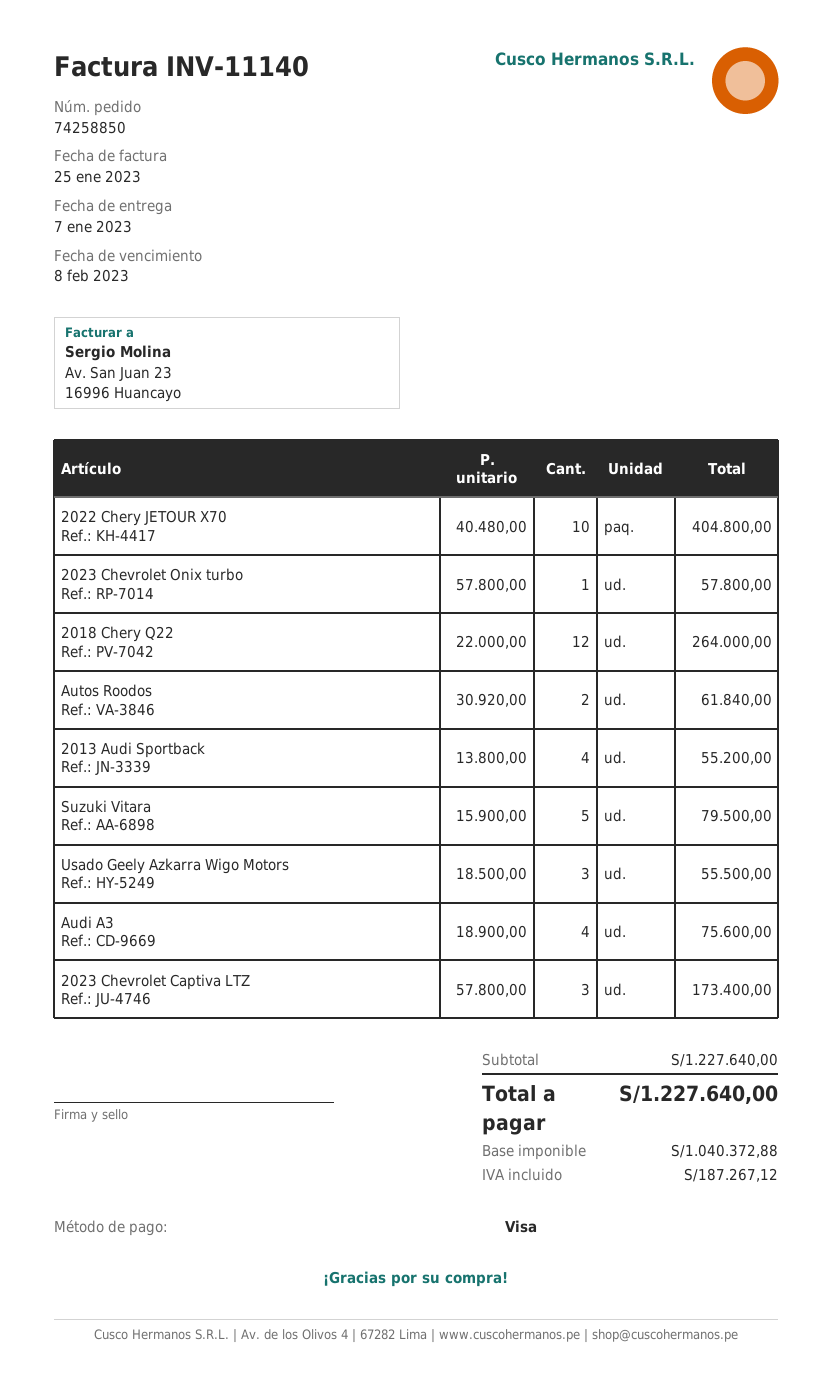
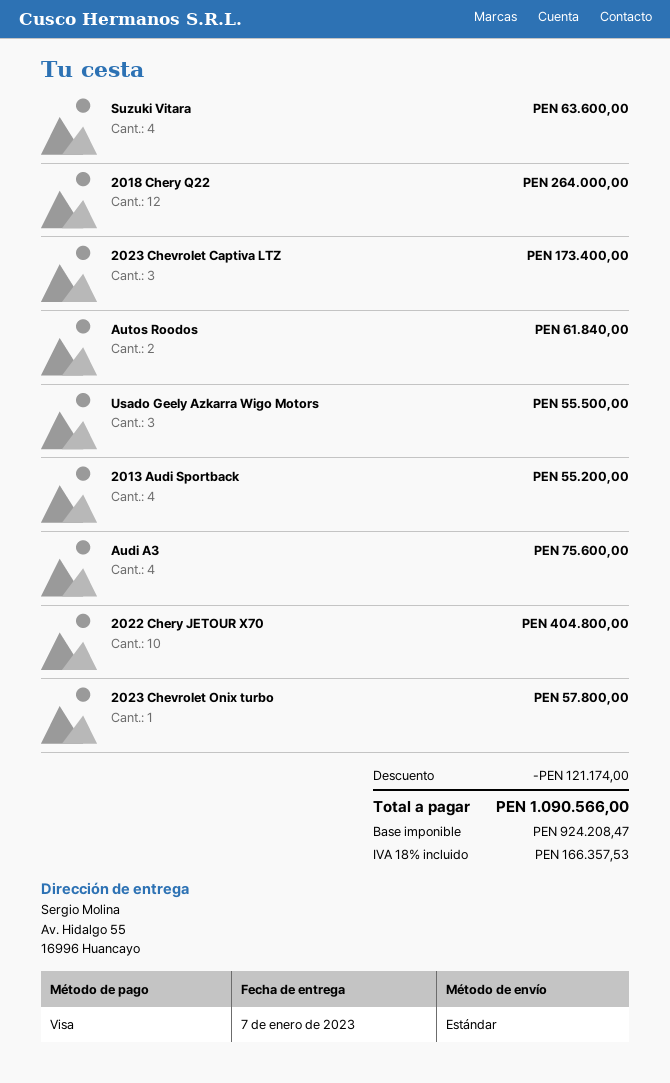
Suzuki Vitara: 5 for 79500.00 -> 4 for 63600.00
discount: none -> 121174.00
net: 1040372.88 -> 924208.47
tax: 187267.12 -> 166357.53
total: 1227640.00 -> 1090566.00

